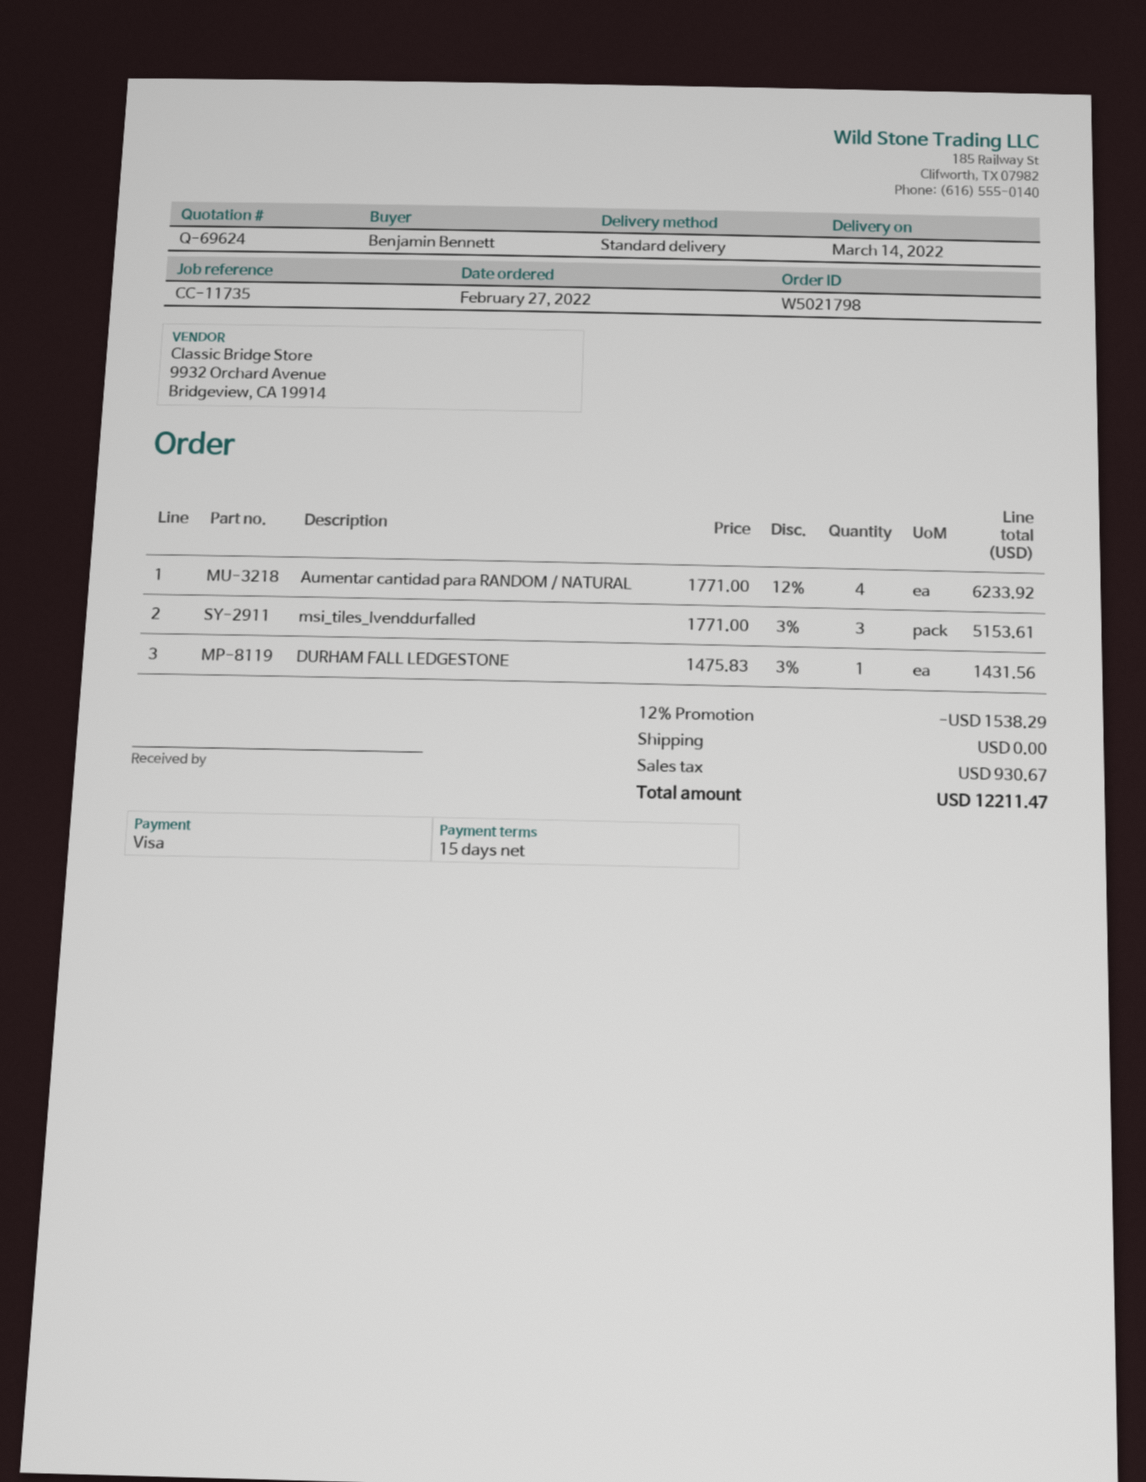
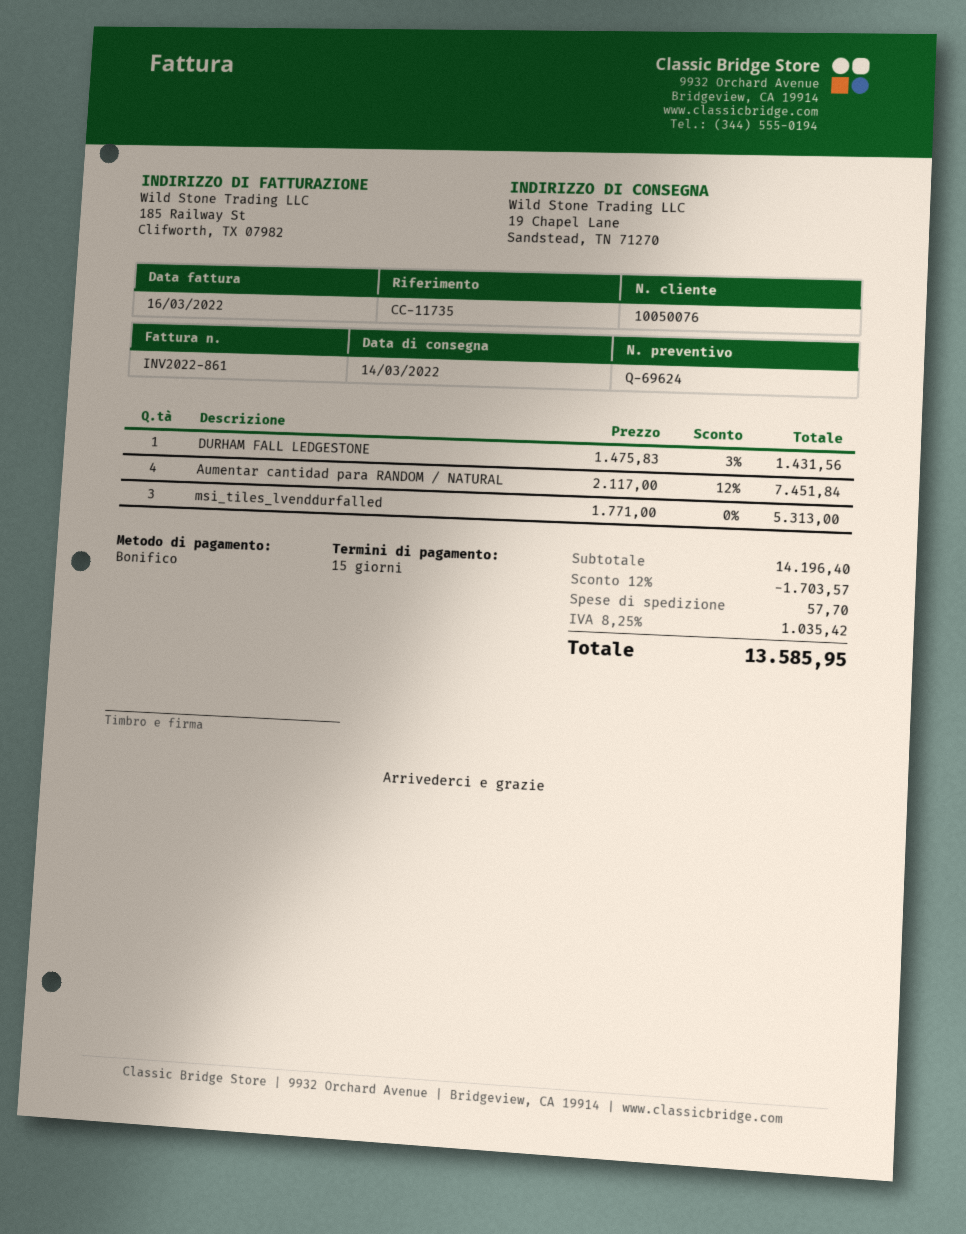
payment method: Visa -> bank transfer
Aumentar cantidad para RANDOM / NATURAL: 4 x 1771.00 - 12% = 6233.92 -> 4 x 2117.00 - 12% = 7451.84
msi_tiles_lvenddurfalled: 3 x 1771.00 - 3% = 5153.61 -> 3 x 1771.00 = 5313.00
discount: 12% = 1538.29 -> 12% = 1703.57
shipping: 0.00 -> 57.70
tax: 930.67 -> 1035.42
total: 12211.47 -> 13585.95

